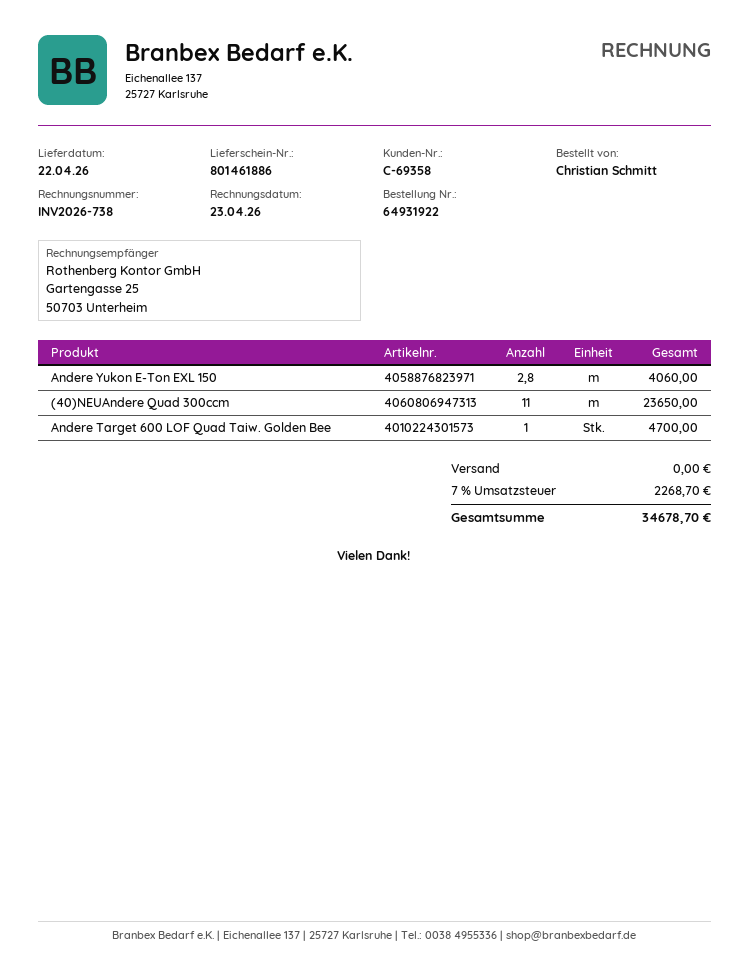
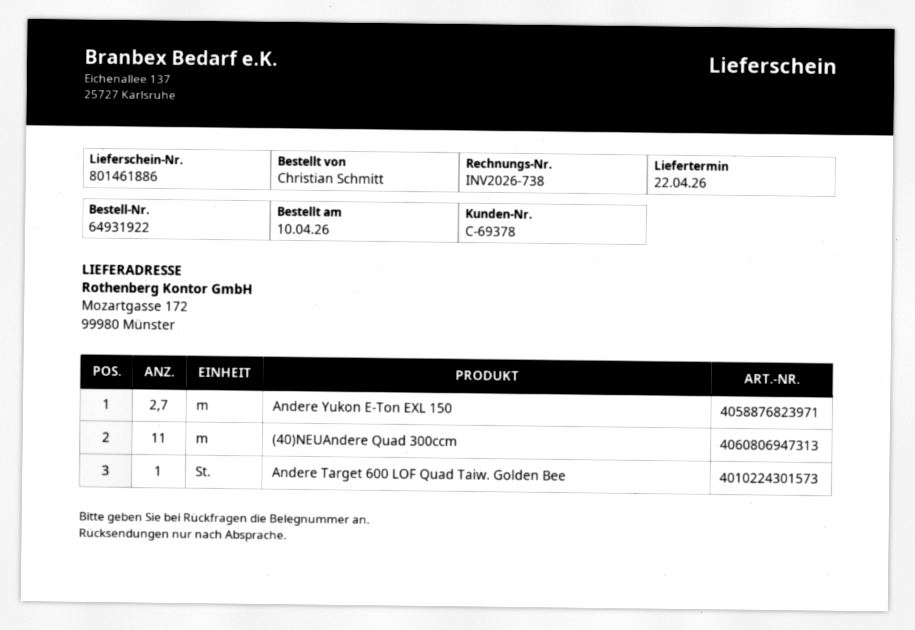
customer number: C-69358 -> C-69378
Andere Yukon E-Ton EXL 150: 2.8 -> 2.7

